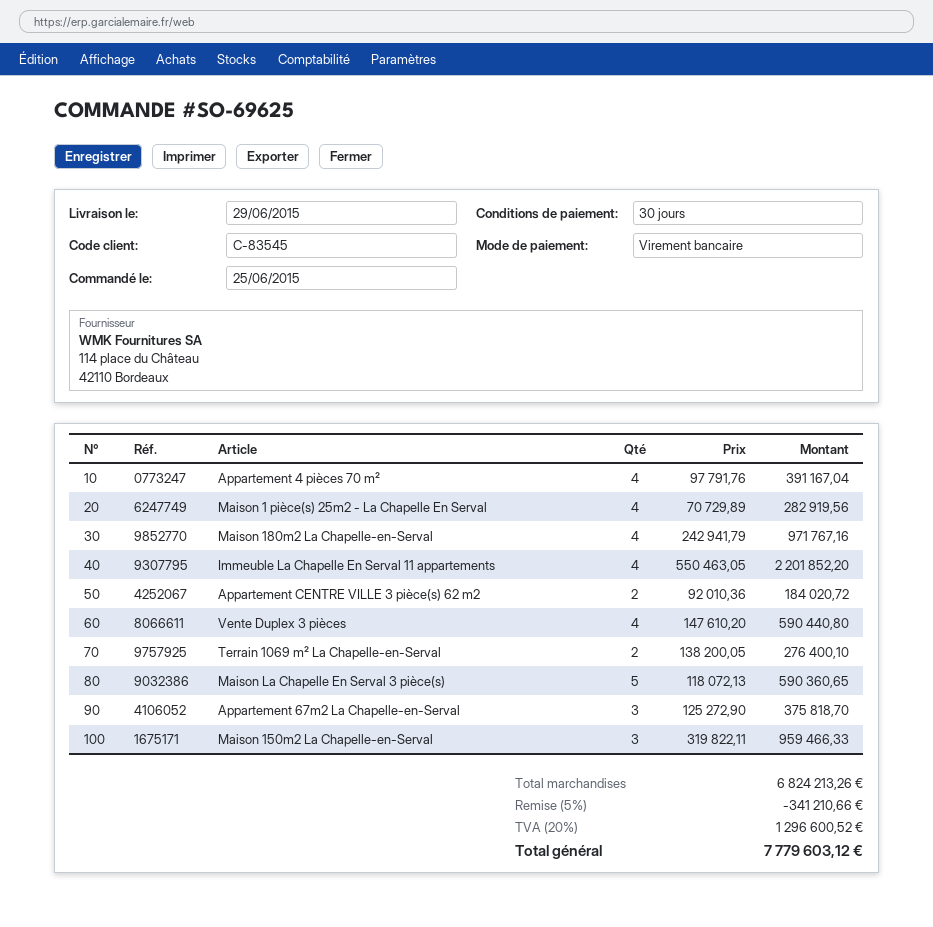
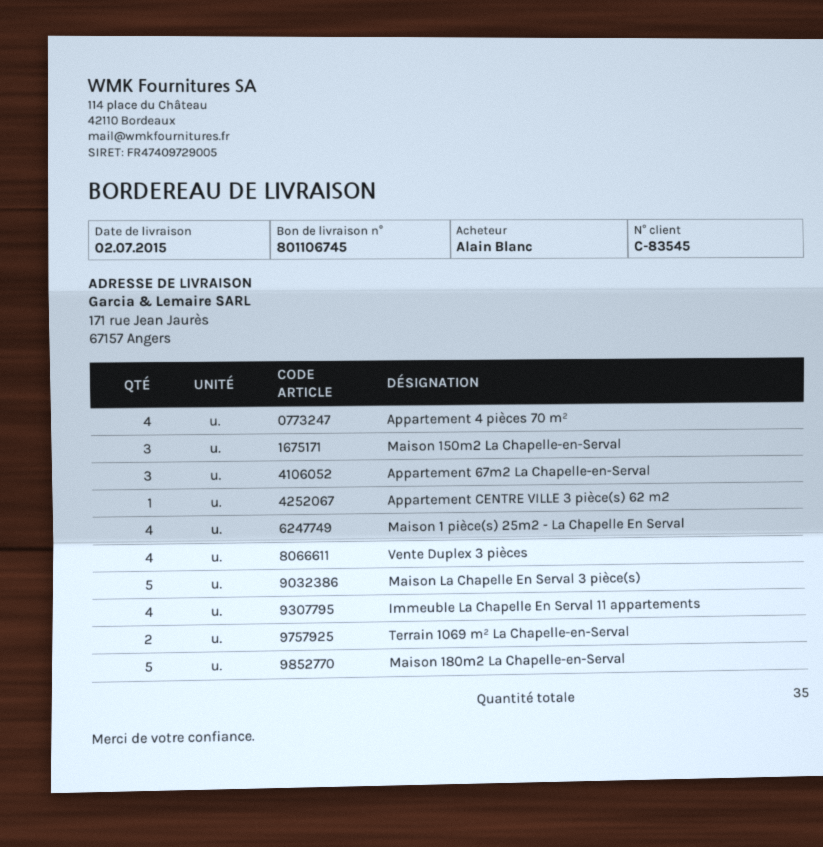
delivery date: 2015-06-29 -> 2015-07-02
Maison 180m2 La Chapelle-en-Serval: 4 -> 5
Appartement CENTRE VILLE 3 pièce(s) 62 m2: 2 -> 1

